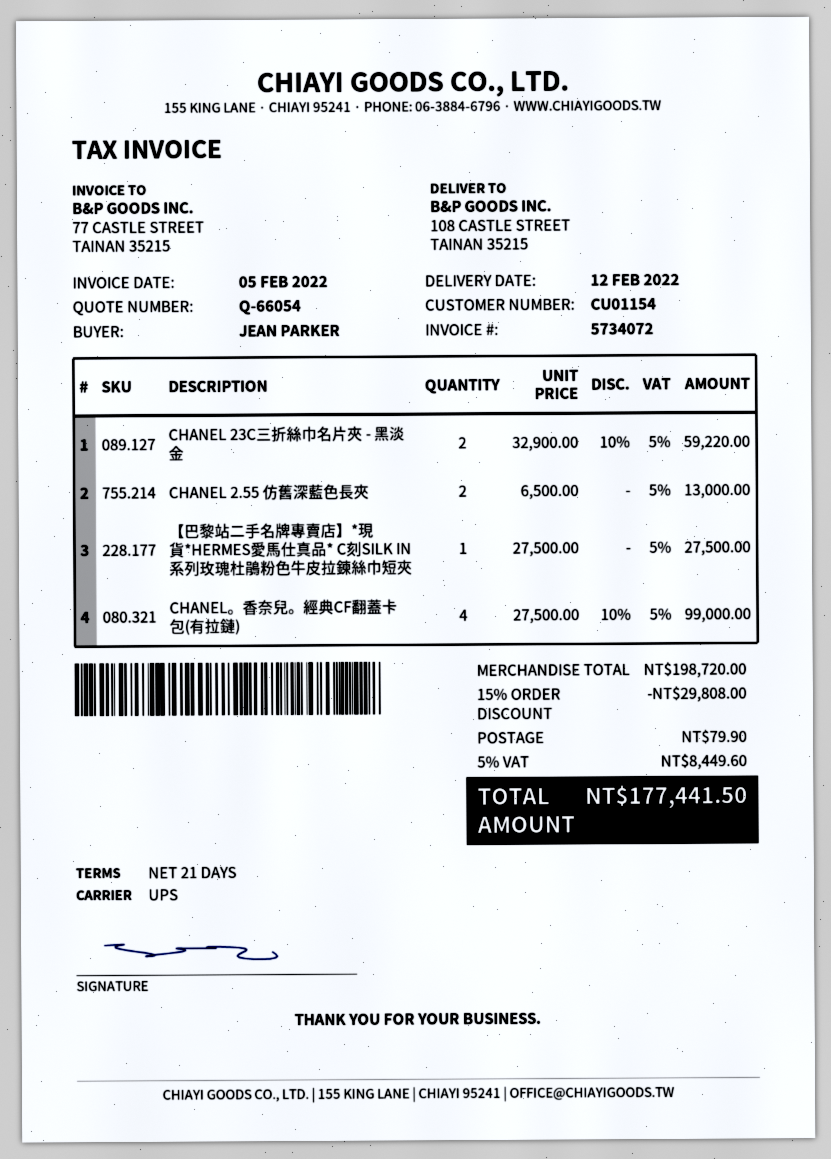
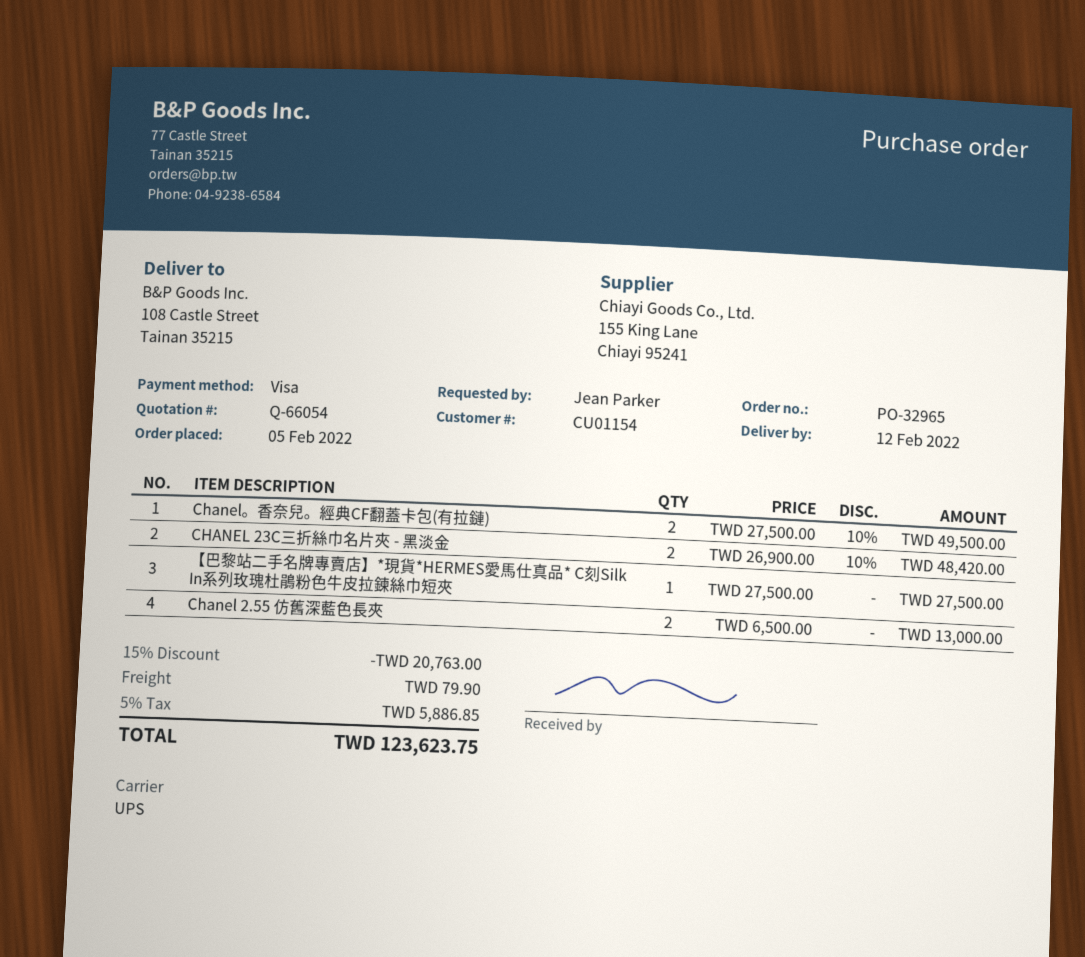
CHANEL 23C三折絲巾名片夾 - 黑淡金: 2 x 32900.00 - 10% = 59220.00 -> 2 x 26900.00 - 10% = 48420.00
CHANEL。香奈兒。經典CF翻蓋卡包(有拉鏈): 4 x 27500.00 - 10% = 99000.00 -> 2 x 27500.00 - 10% = 49500.00
discount: 15% = 29808.00 -> 15% = 20763.00
tax: 5% = 8449.60 -> 5% = 5886.85
total: 177441.50 -> 123623.75

